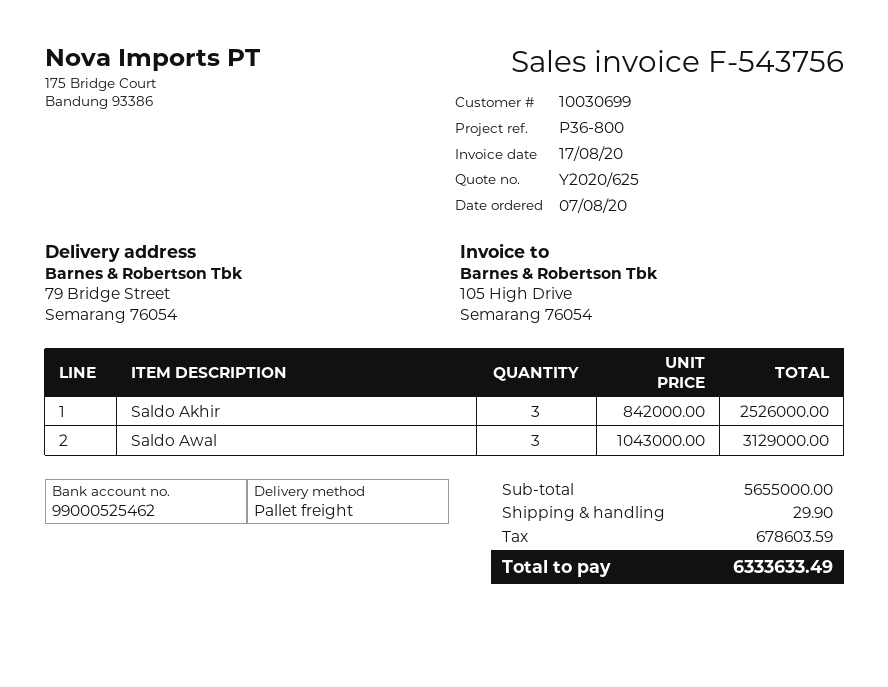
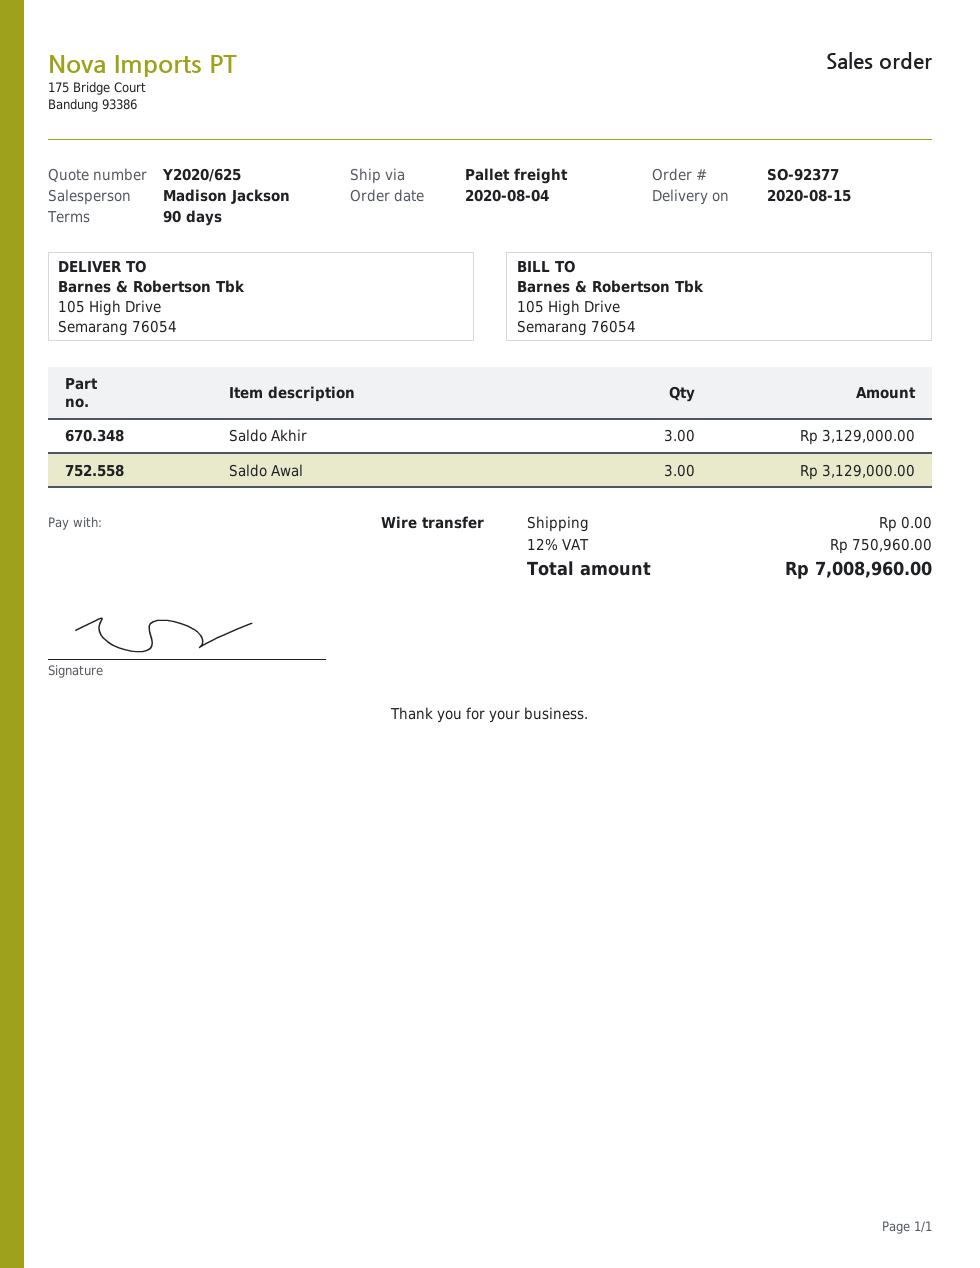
order date: 2020-08-07 -> 2020-08-04
ship to: 79 Bridge Street, Semarang 76054 -> 105 High Drive, Semarang 76054
Saldo Akhir: 3 for 2526000.00 -> 3 for 3129000.00
shipping: 29.90 -> 0.00
tax: 678603.59 -> 750960.00
total: 6333633.49 -> 7008960.00

